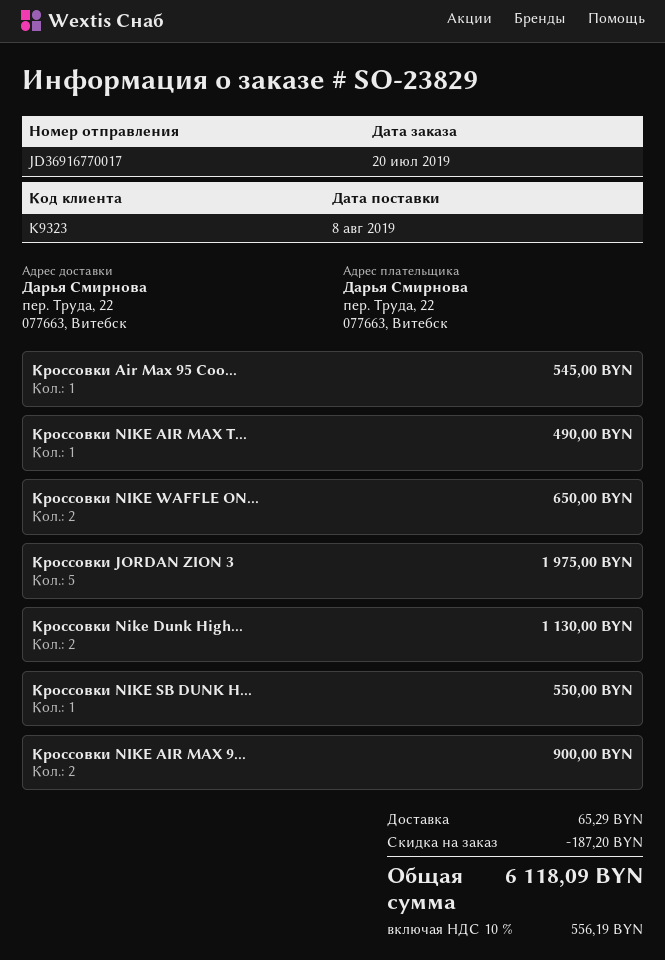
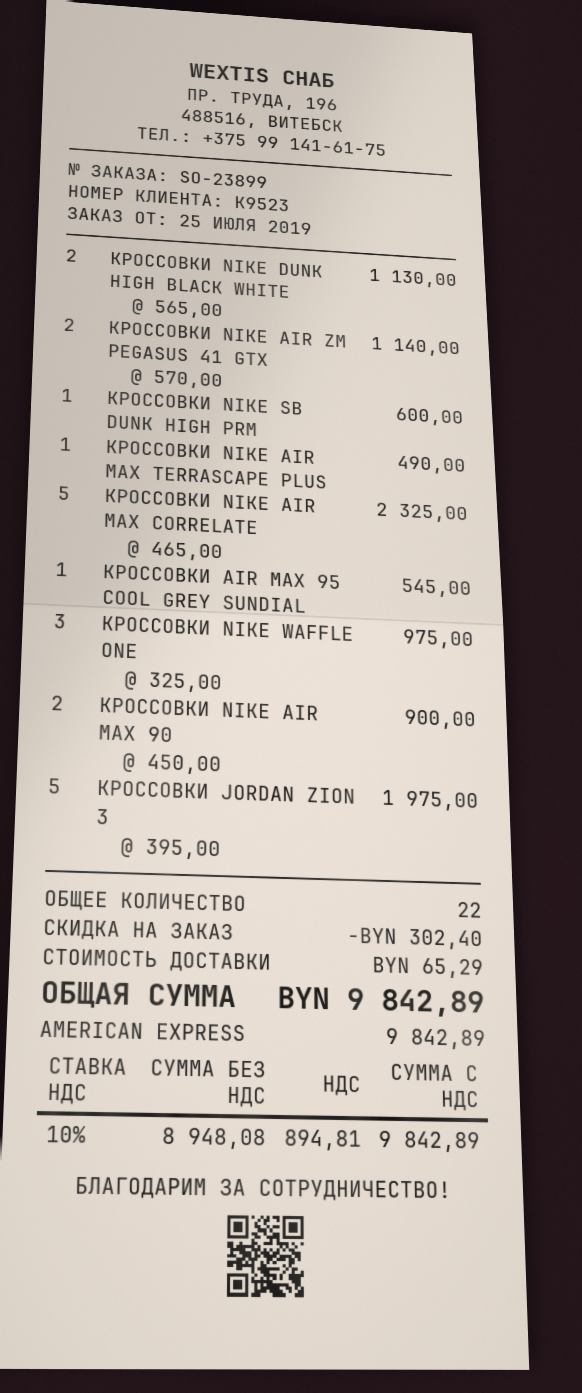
order number: SO-23829 -> SO-23899
order date: 2019-07-20 -> 2019-07-25
customer number: K9323 -> K9523
Кроссовки NIKE WAFFLE ON...: 2 for 650.00 -> 3 for 975.00
Кроссовки NIKE SB DUNK H...: 1 for 550.00 -> 1 for 600.00
КРОССОВКИ NIKE AIR ZM PEGASUS 41 GTX: none -> 2 for 1140.00
КРОССОВКИ NIKE AIR MAX CORRELATE: none -> 5 for 2325.00
discount: 187.20 -> 302.40
tax: 10% = 556.19 -> 10% = 894.81
total: 6118.09 -> 9842.89

